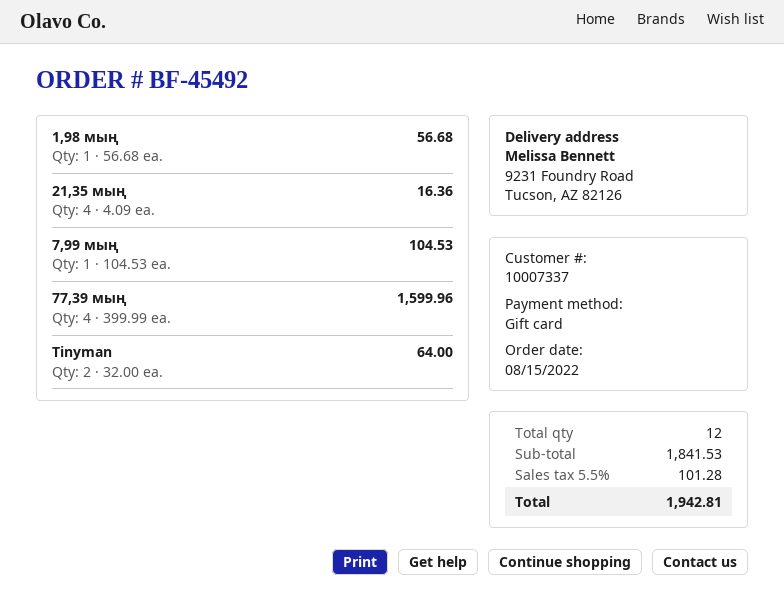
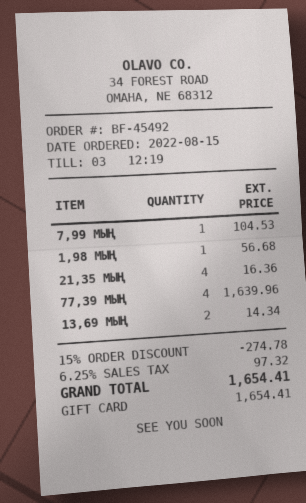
77,39 мың: 4 for 1599.96 -> 4 for 1639.96
Tinyman: 2 for 64.00 -> none
13,69 МЫҢ: none -> 2 for 14.34
discount: none -> 15% = 274.78
tax: 5.5% = 101.28 -> 6.25% = 97.32
total: 1942.81 -> 1654.41

